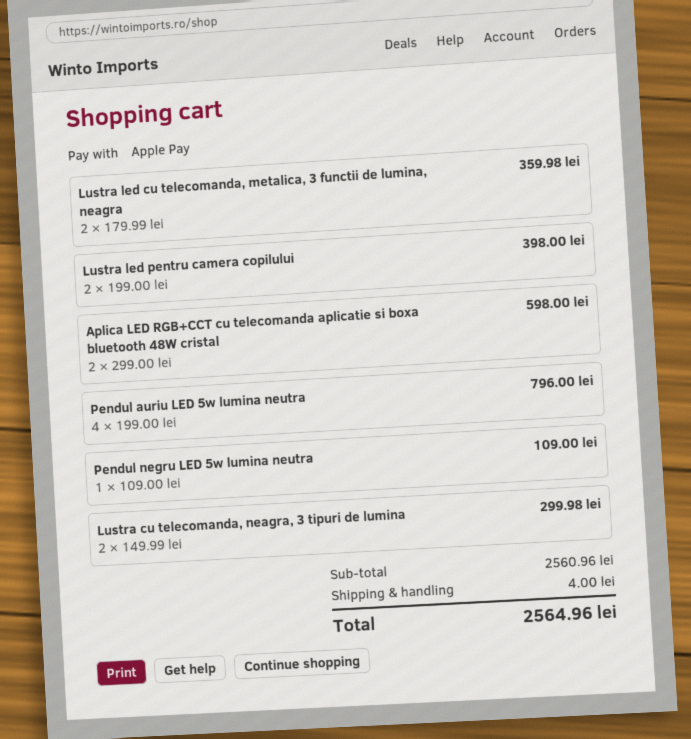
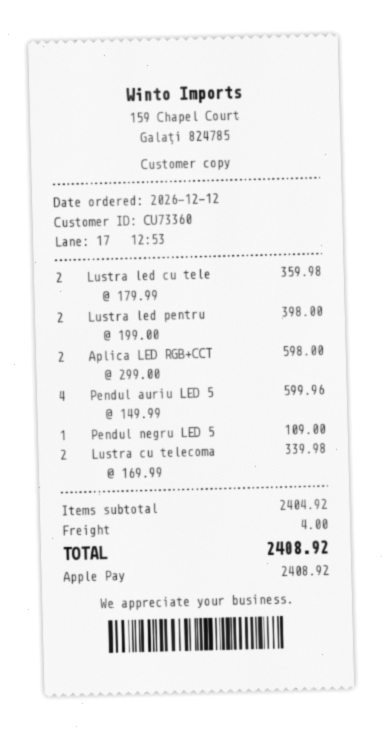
Pendul auriu LED 5w lumina neutra: 4 x 199.00 = 796.00 -> 4 x 149.99 = 599.96
Lustra cu telecomanda, neagra, 3 tipuri de lumina: 2 x 149.99 = 299.98 -> 2 x 169.99 = 339.98
subtotal: 2560.96 -> 2404.92
total: 2564.96 -> 2408.92

